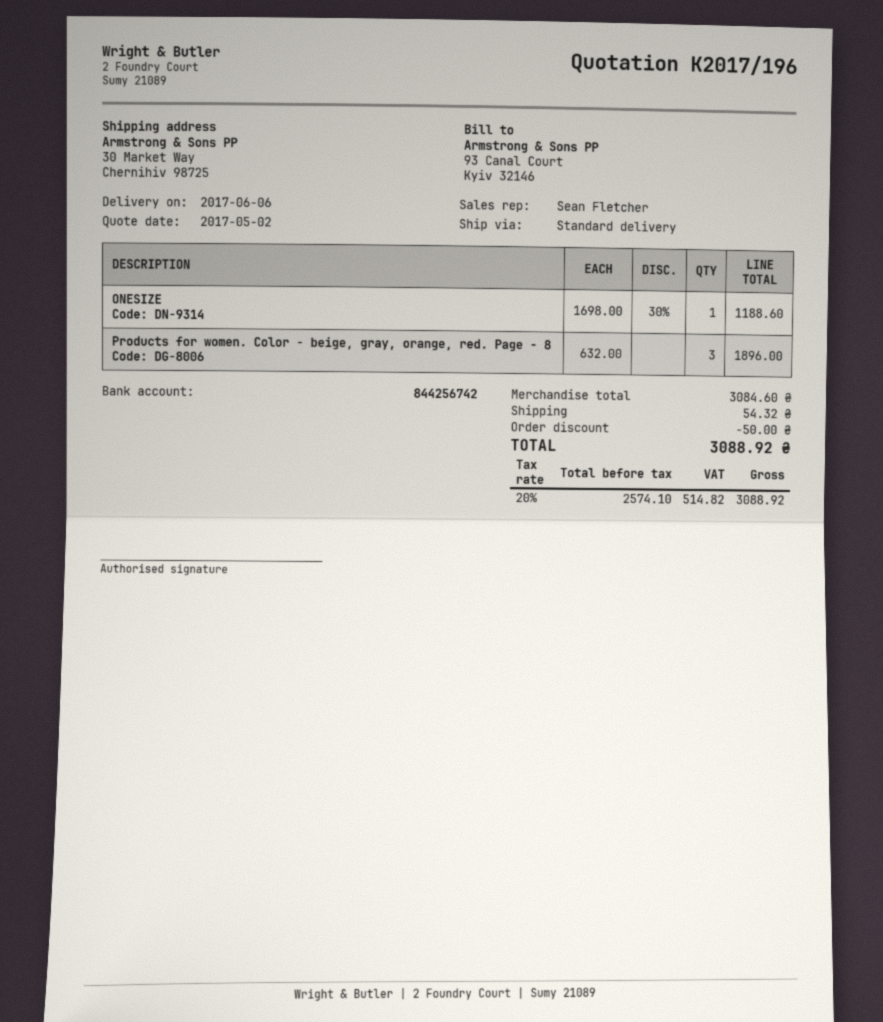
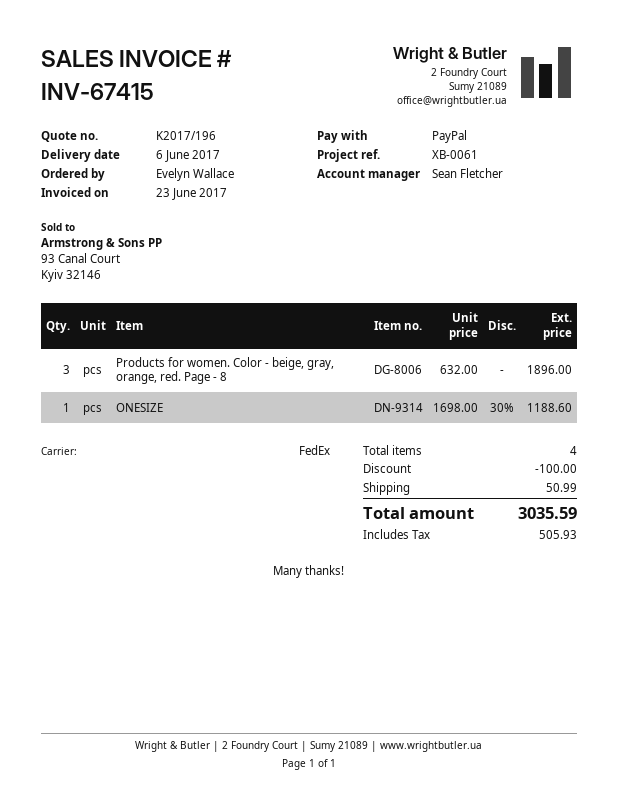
shipping method: standard -> FedEx
discount: 50.00 -> 100.00
shipping: 54.32 -> 50.99
tax: 514.82 -> 505.93
total: 3088.92 -> 3035.59

